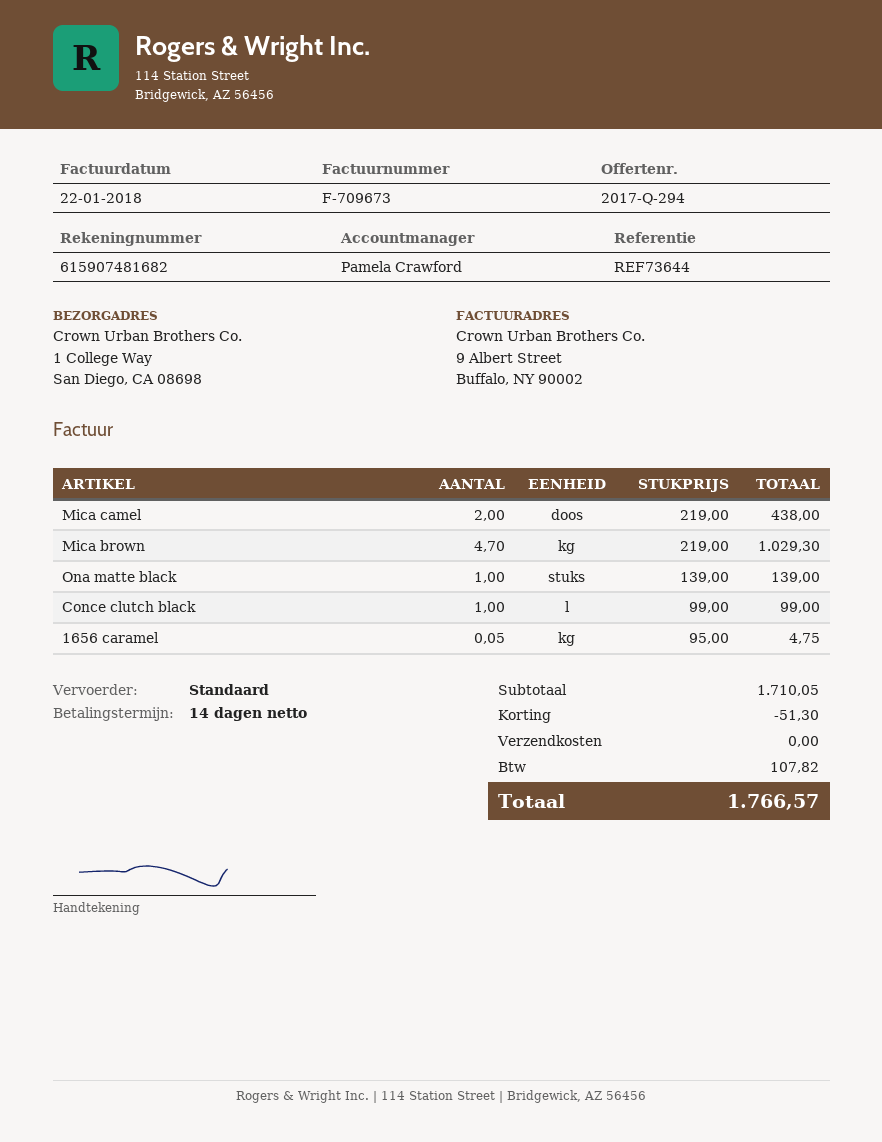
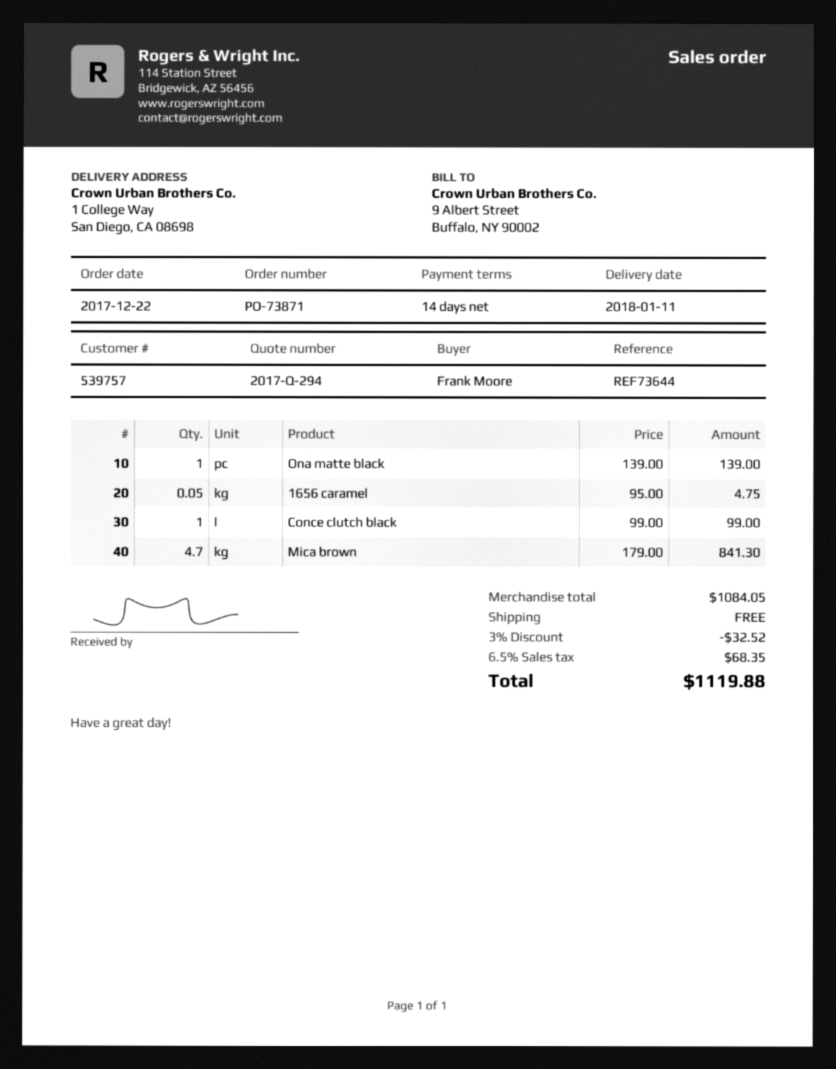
Mica camel: 2 x 219.00 = 438.00 -> none
Mica brown: 4.7 x 219.00 = 1029.30 -> 4.7 x 179.00 = 841.30
subtotal: 1710.05 -> 1084.05
discount: 51.30 -> 32.52
tax: 107.82 -> 68.35
total: 1766.57 -> 1119.88

